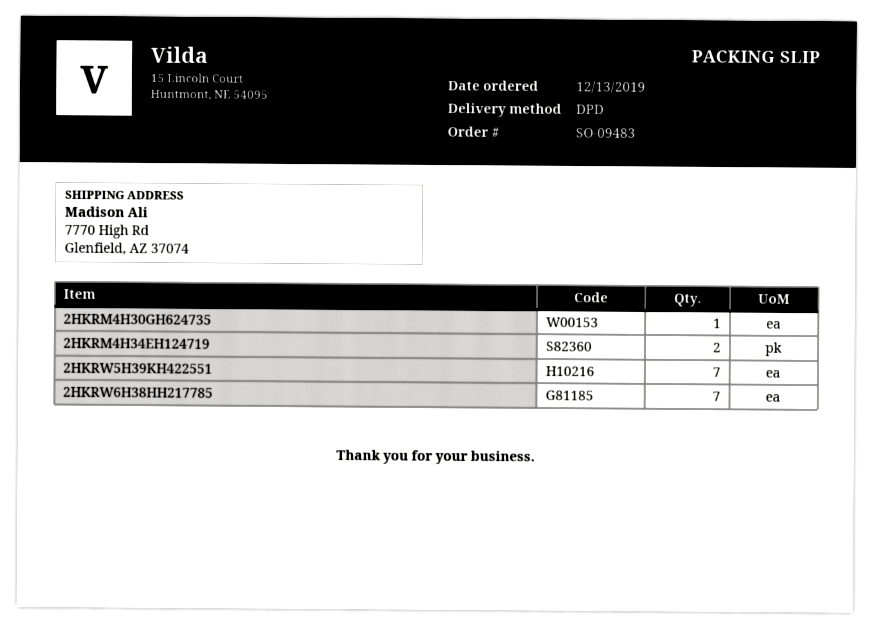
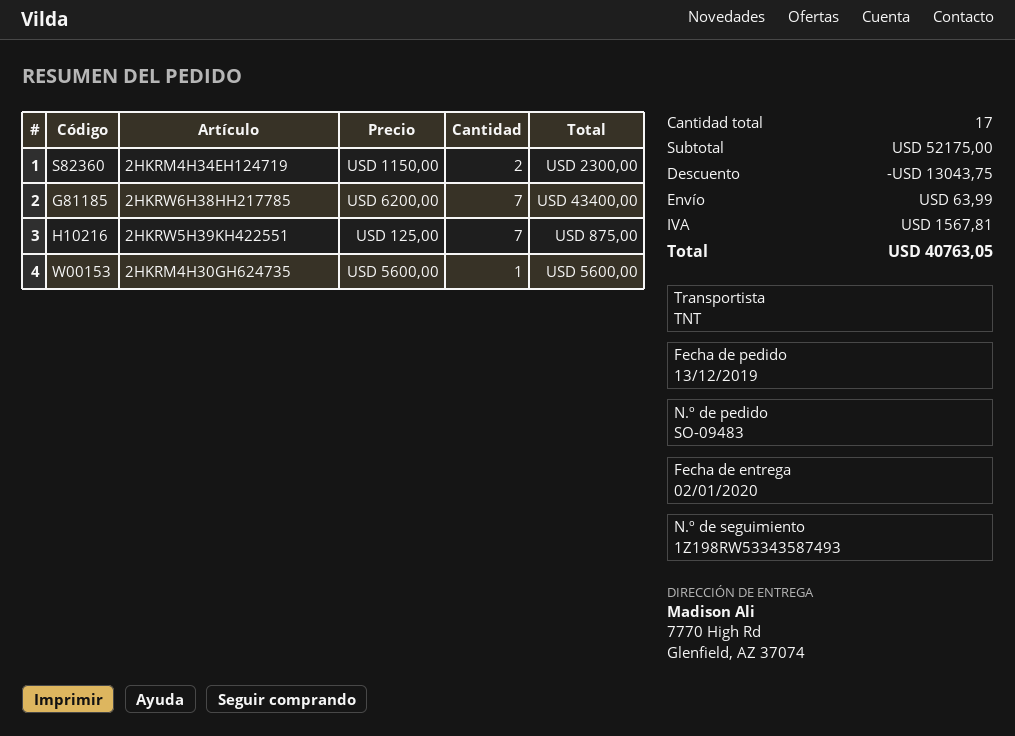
shipping method: DPD -> TNT

